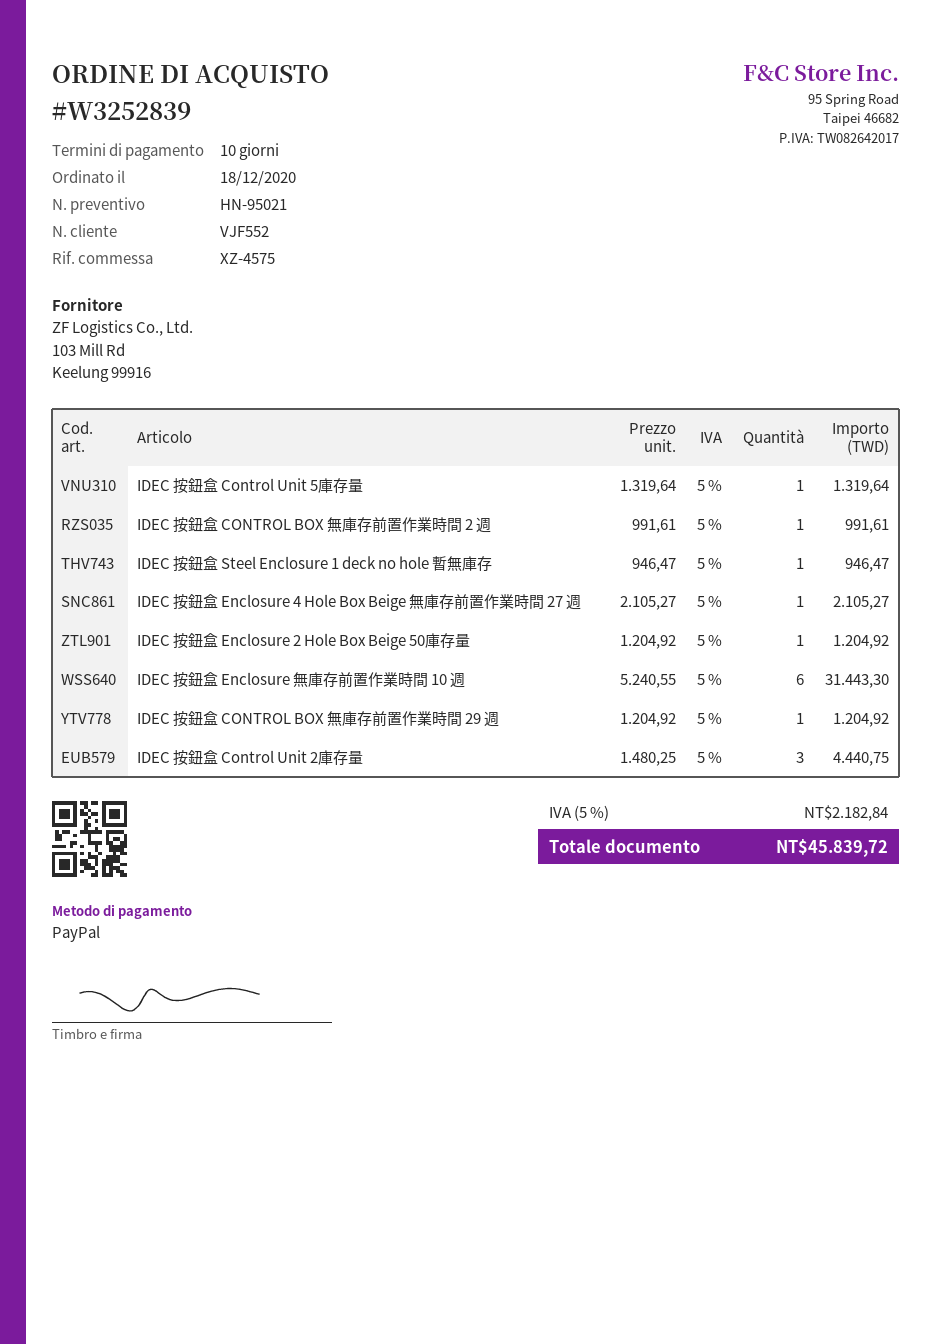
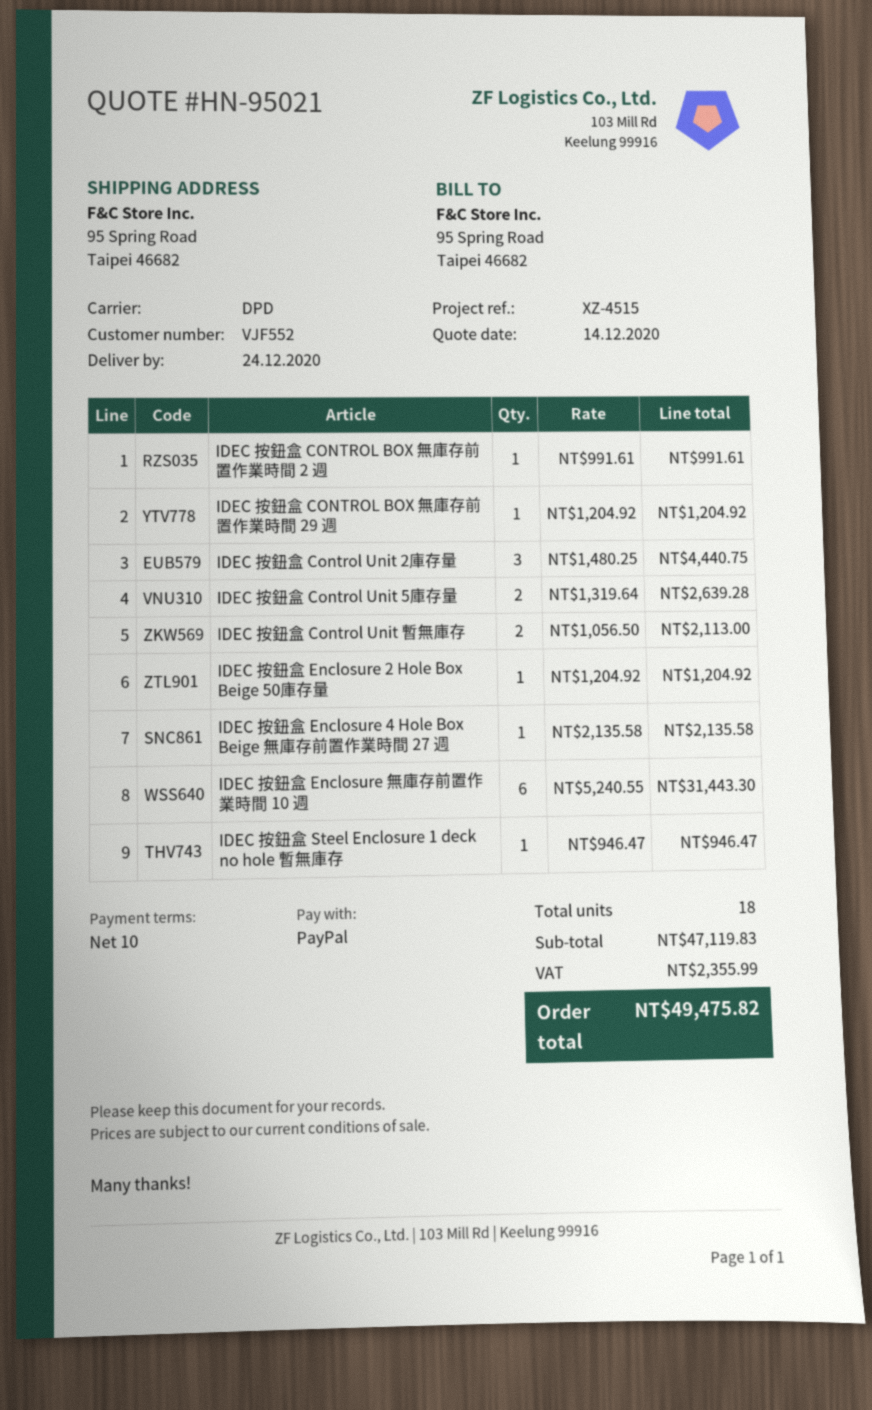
reference: XZ-4575 -> XZ-4515
IDEC 按鈕盒 Control Unit 5庫存量: 1 x 1319.64 = 1319.64 -> 2 x 1319.64 = 2639.28
IDEC 按鈕盒 Enclosure 4 Hole Box Beige 無庫存前置作業時間 27 週: 1 x 2105.27 = 2105.27 -> 1 x 2135.58 = 2135.58
IDEC 按鈕盒 Control Unit 暫無庫存: none -> 2 x 1056.50 = 2113.00
tax: 2182.84 -> 2355.99
total: 45839.72 -> 49475.82

